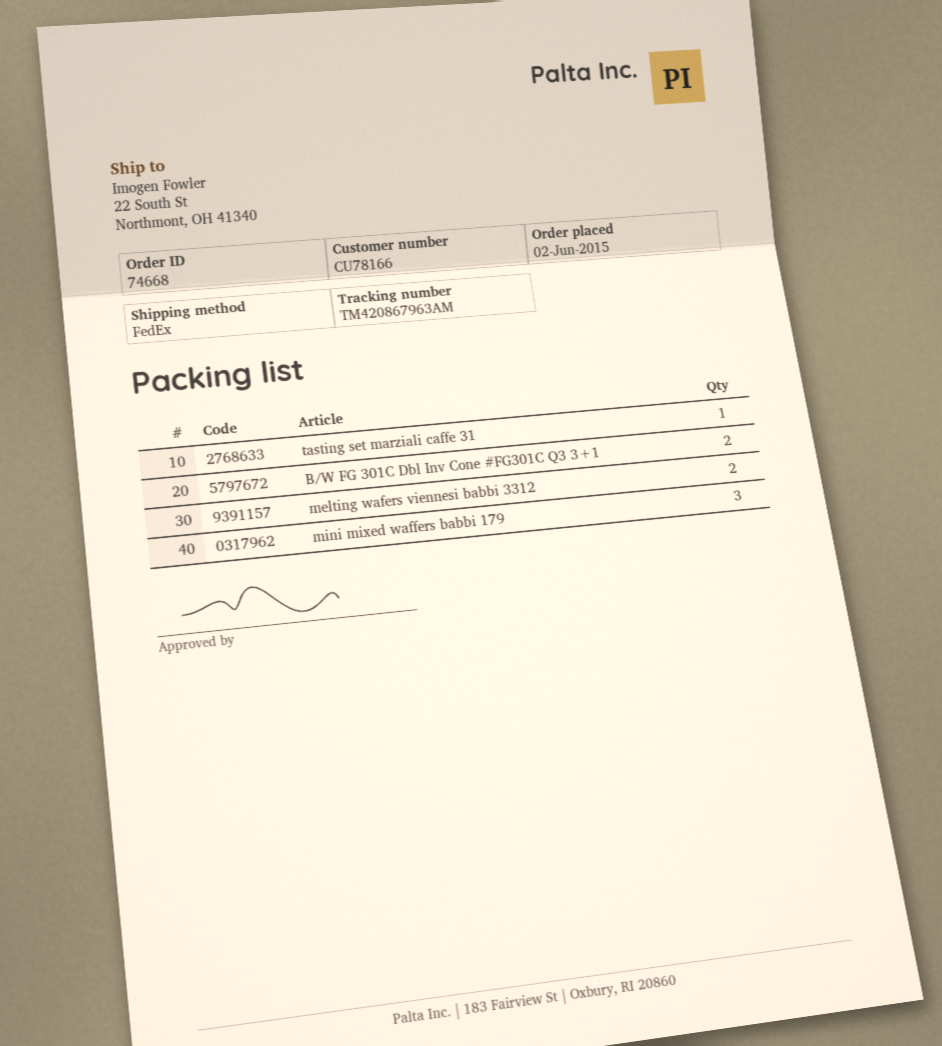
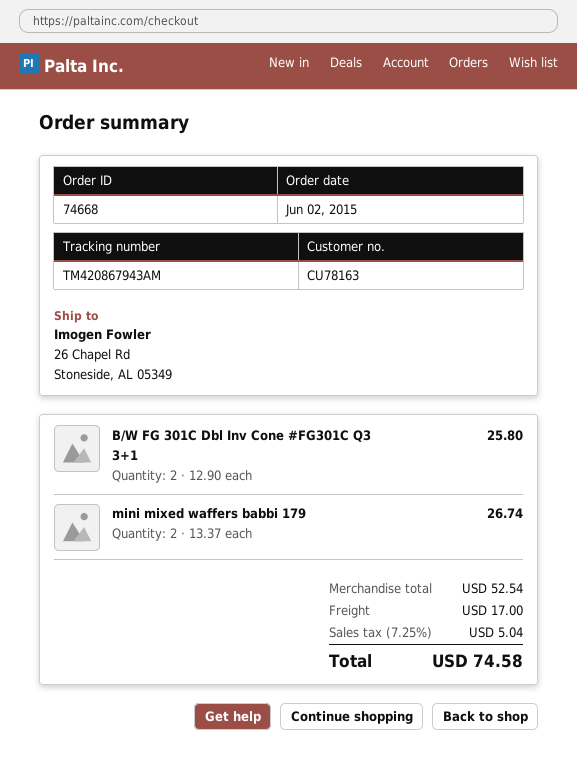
customer number: CU78166 -> CU78163
tracking number: TM420867963AM -> TM420867943AM
ship to: 22 South St, Northmont, OH 41340 -> 26 Chapel Rd, Stoneside, AL 05349
tasting set marziali caffe 31: 1 -> none
melting wafers viennesi babbi 3312: 2 -> none
mini mixed waffers babbi 179: 3 -> 2

